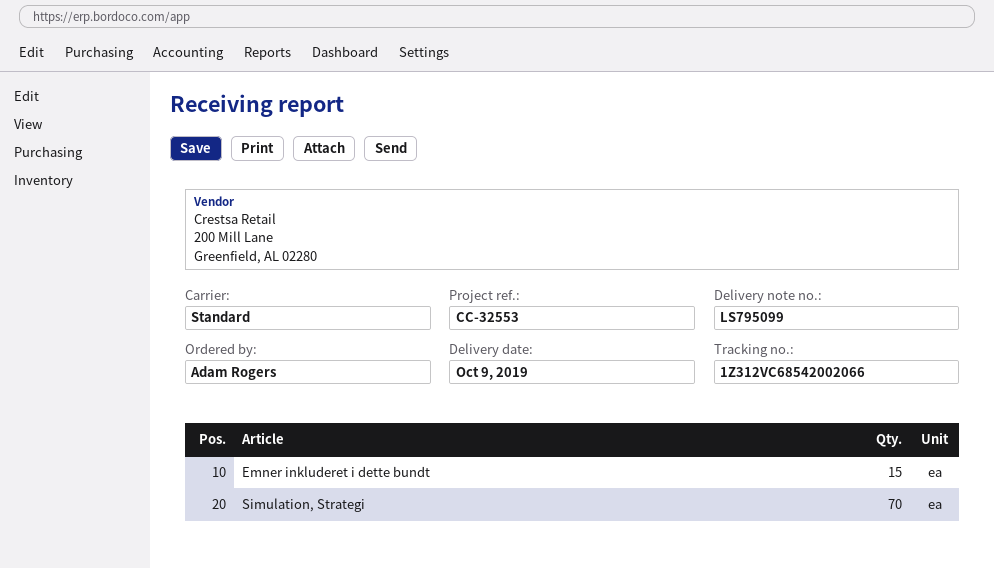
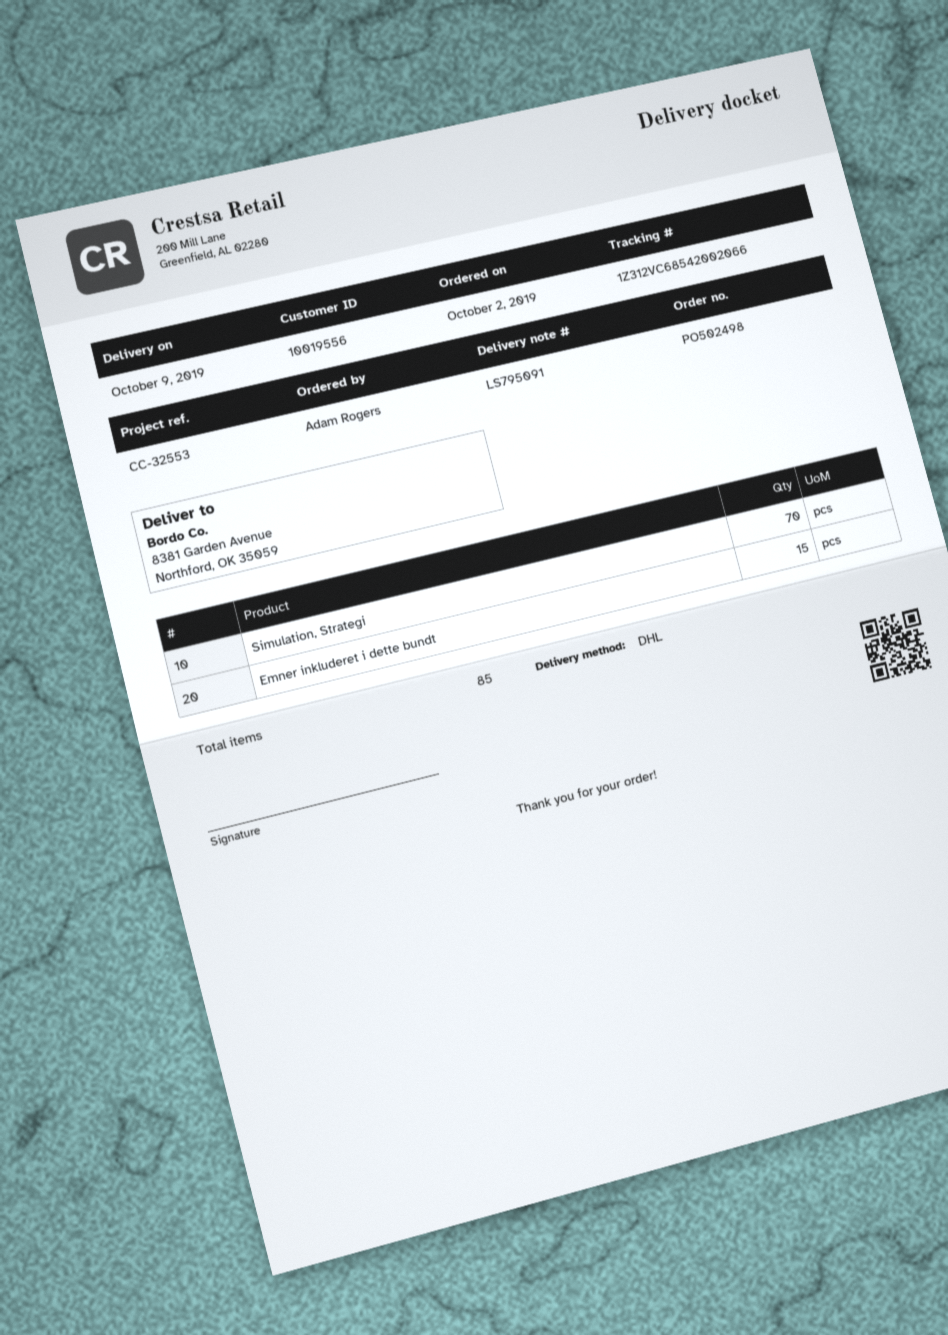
delivery note number: LS795099 -> LS795091
shipping method: standard -> DHL

